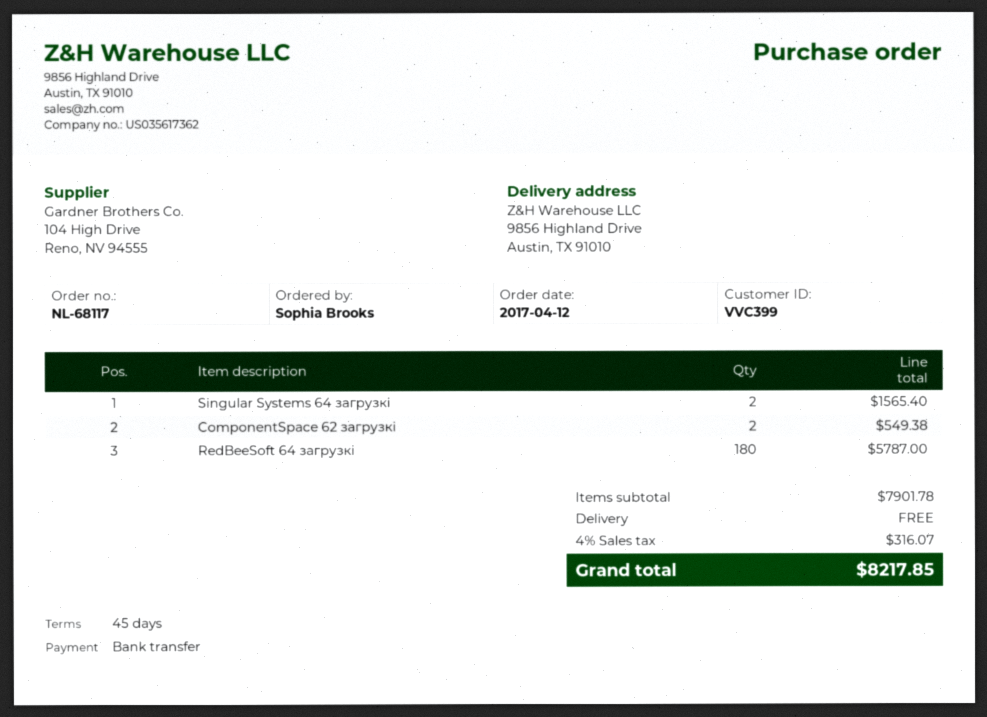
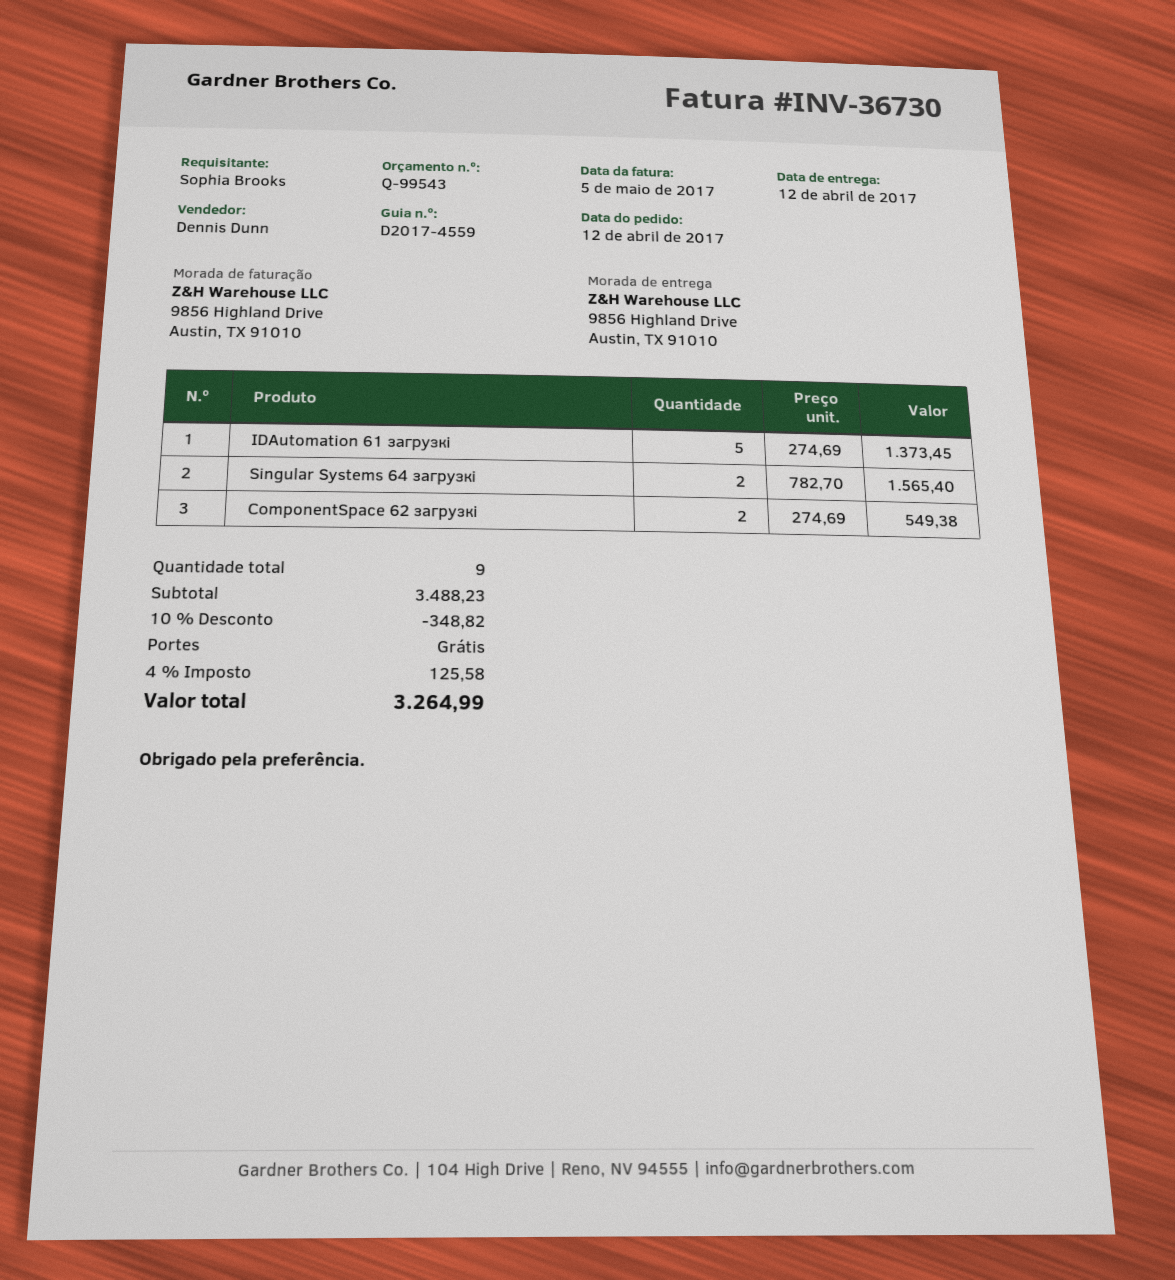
RedBeeSoft 64 загрузкі: 180 for 5787.00 -> none
IDAutomation 61 загрузкі: none -> 5 for 1373.45
subtotal: 7901.78 -> 3488.23
discount: none -> 10% = 348.82
tax: 4% = 316.07 -> 4% = 125.58
total: 8217.85 -> 3264.99

